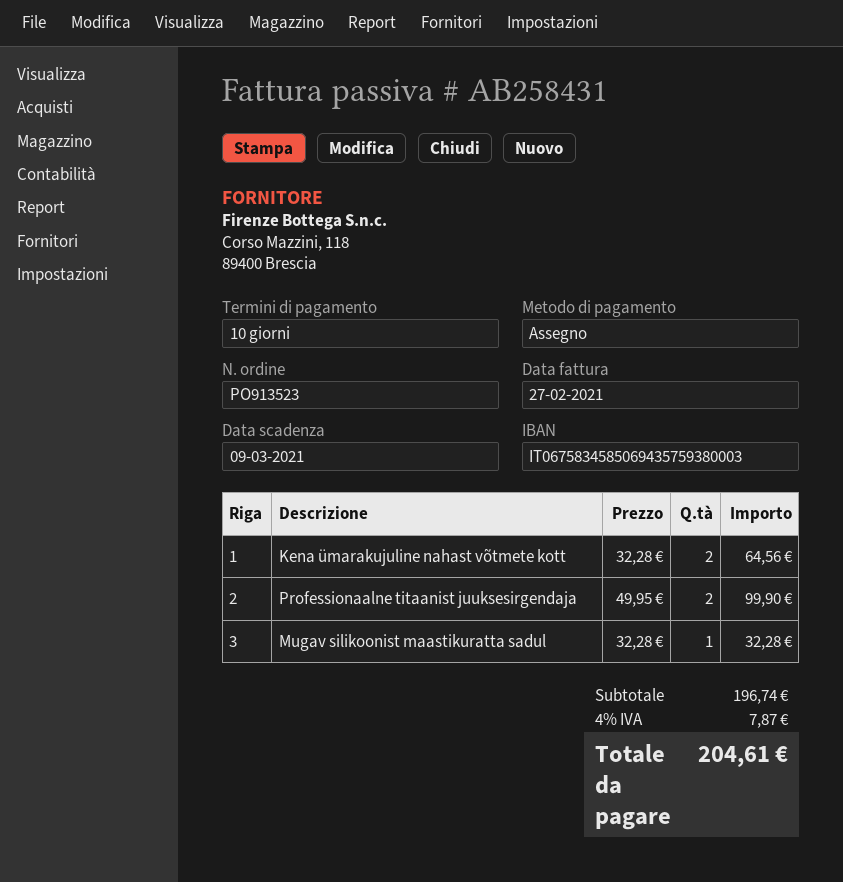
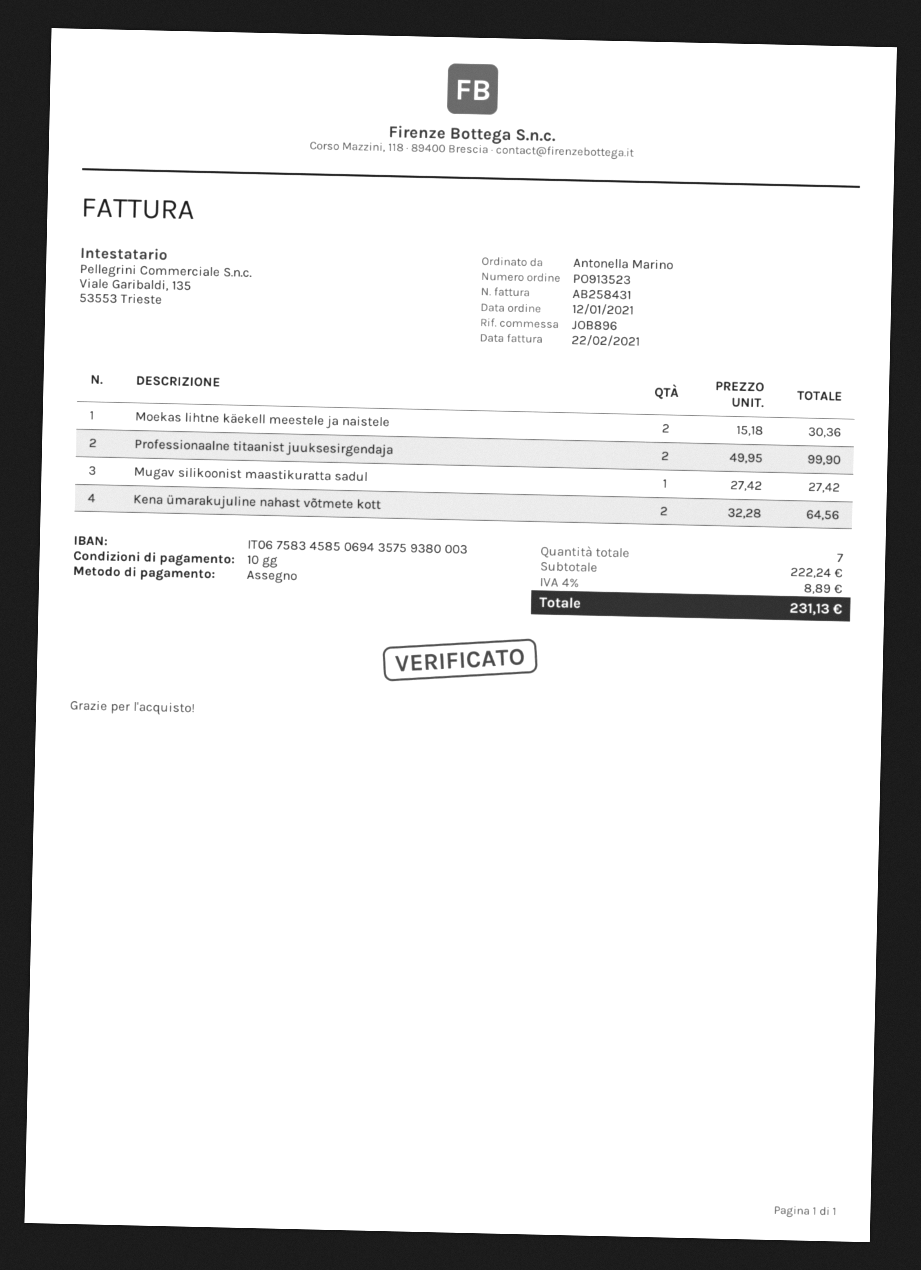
invoice date: 2021-02-27 -> 2021-02-22
Mugav silikoonist maastikuratta sadul: 1 x 32.28 = 32.28 -> 1 x 27.42 = 27.42
Moekas lihtne käekell meestele ja naistele: none -> 2 x 15.18 = 30.36
subtotal: 196.74 -> 222.24
tax: 4% = 7.87 -> 4% = 8.89
total: 204.61 -> 231.13

